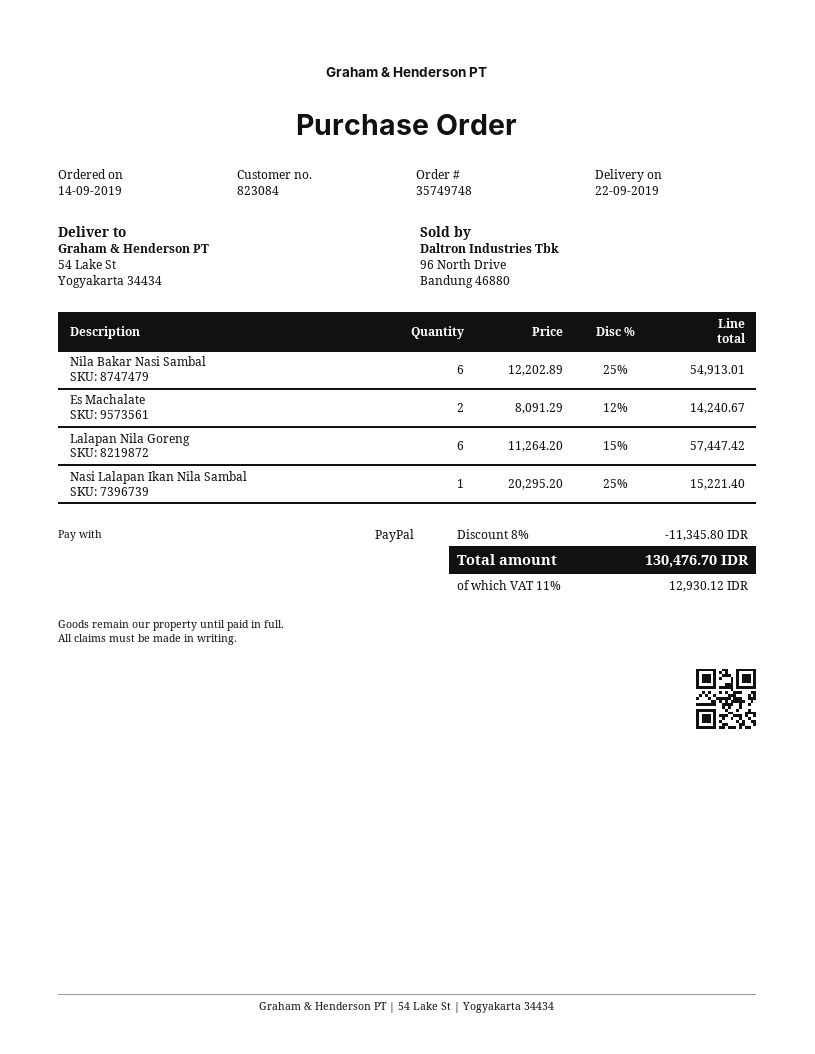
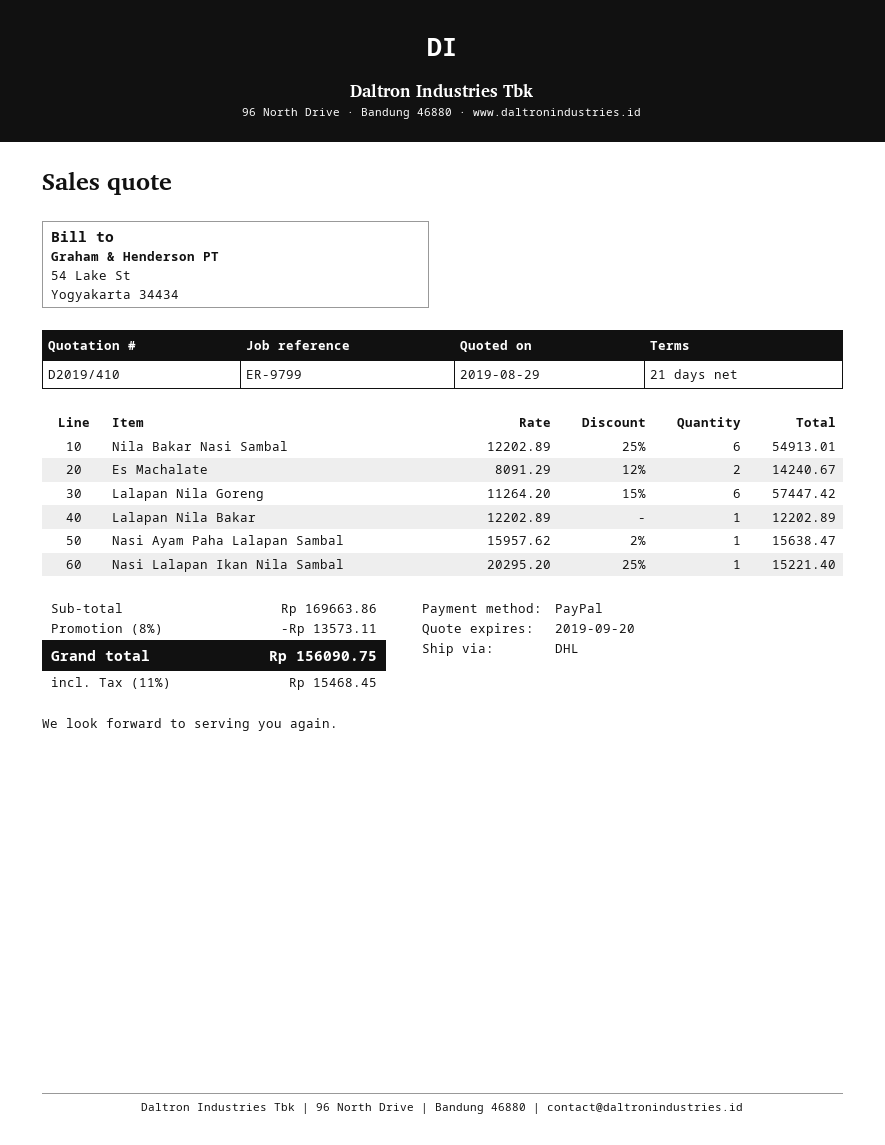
Lalapan Nila Bakar: none -> 1 x 12202.89 = 12202.89
Nasi Ayam Paha Lalapan Sambal: none -> 1 x 15957.62 - 2% = 15638.47
discount: 8% = 11345.80 -> 8% = 13573.11
tax: 11% = 12930.12 -> 11% = 15468.45
total: 130476.70 -> 156090.75

